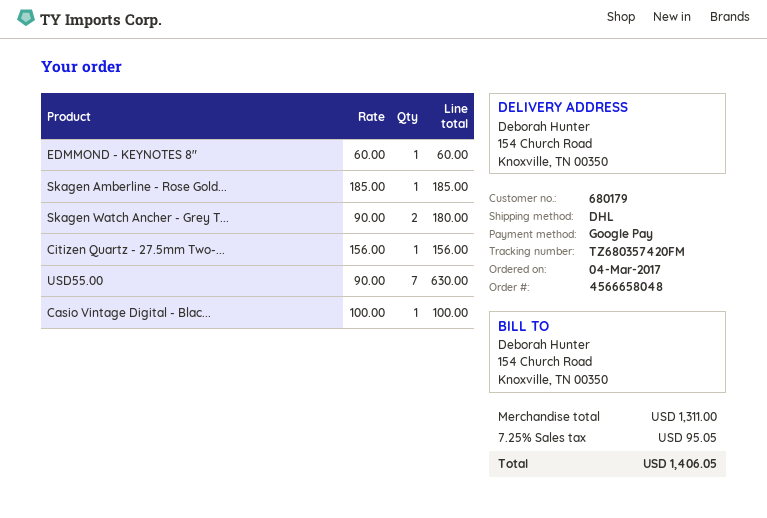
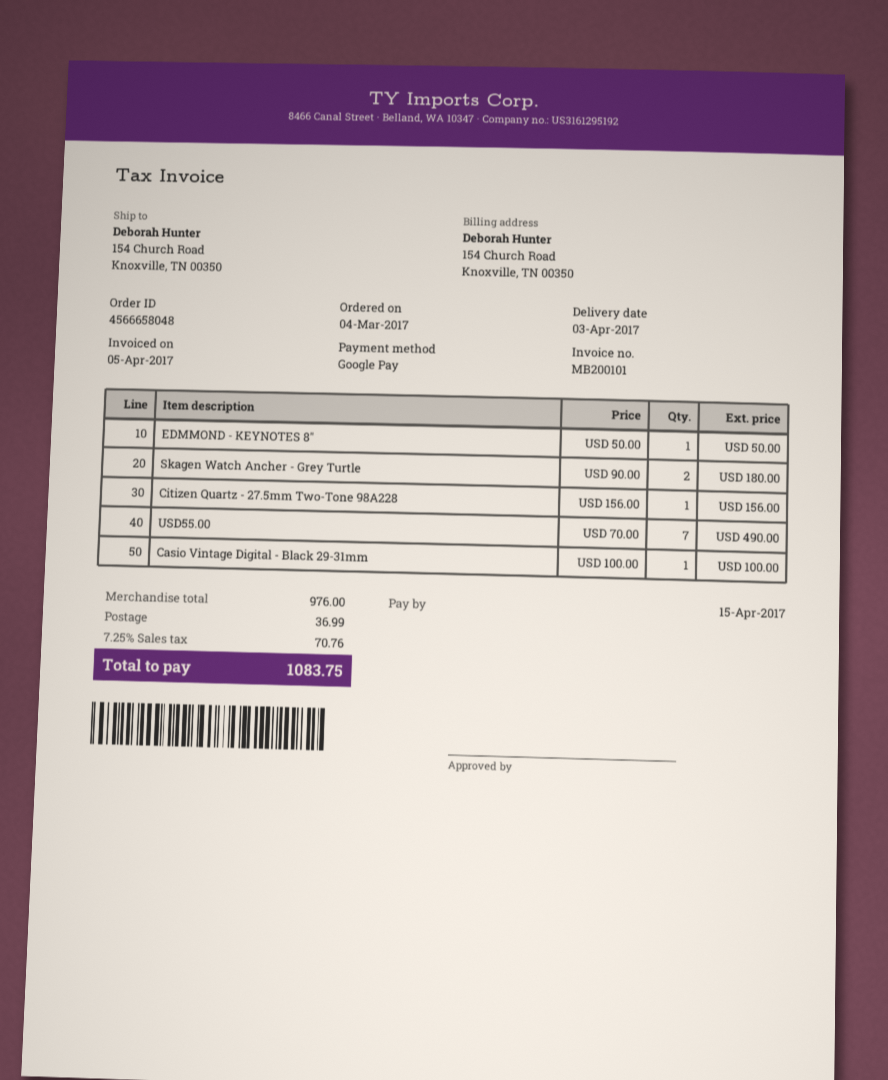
EDMMOND - KEYNOTES 8": 1 x 60.00 = 60.00 -> 1 x 50.00 = 50.00
Skagen Amberline - Rose Gold...: 1 x 185.00 = 185.00 -> none
USD55.00: 7 x 90.00 = 630.00 -> 7 x 70.00 = 490.00
subtotal: 1311.00 -> 976.00
shipping: none -> 36.99
tax: 7.25% = 95.05 -> 7.25% = 70.76
total: 1406.05 -> 1083.75

